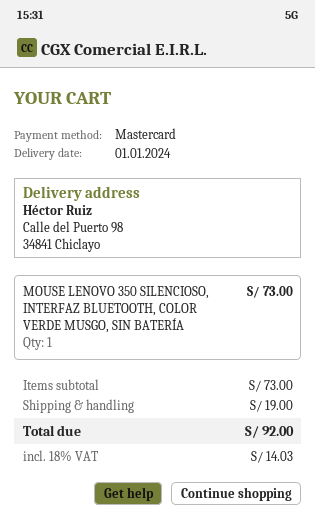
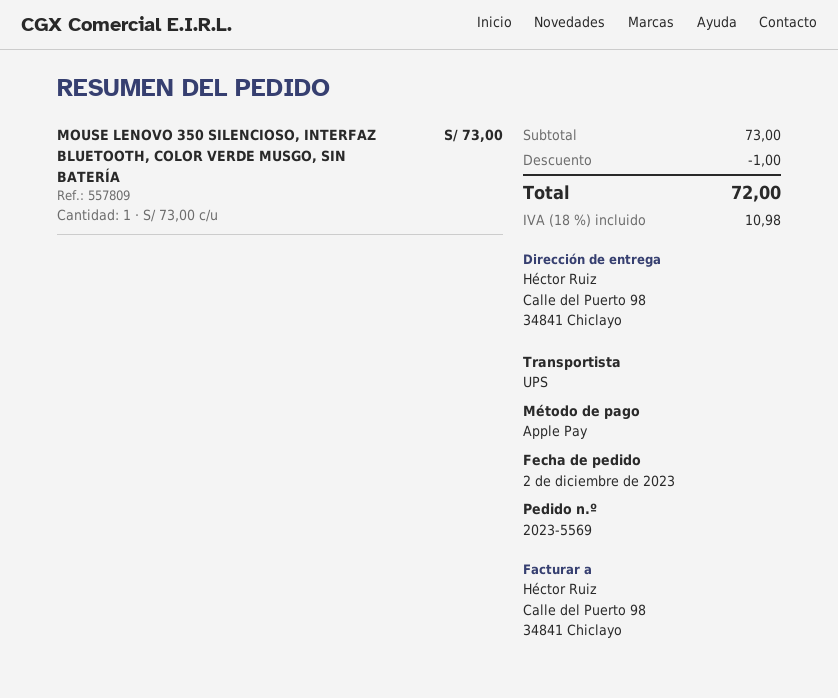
payment method: Mastercard -> Apple Pay
discount: none -> 1.00
shipping: 19.00 -> none
tax: 18% = 14.03 -> 18% = 10.98
total: 92.00 -> 72.00

